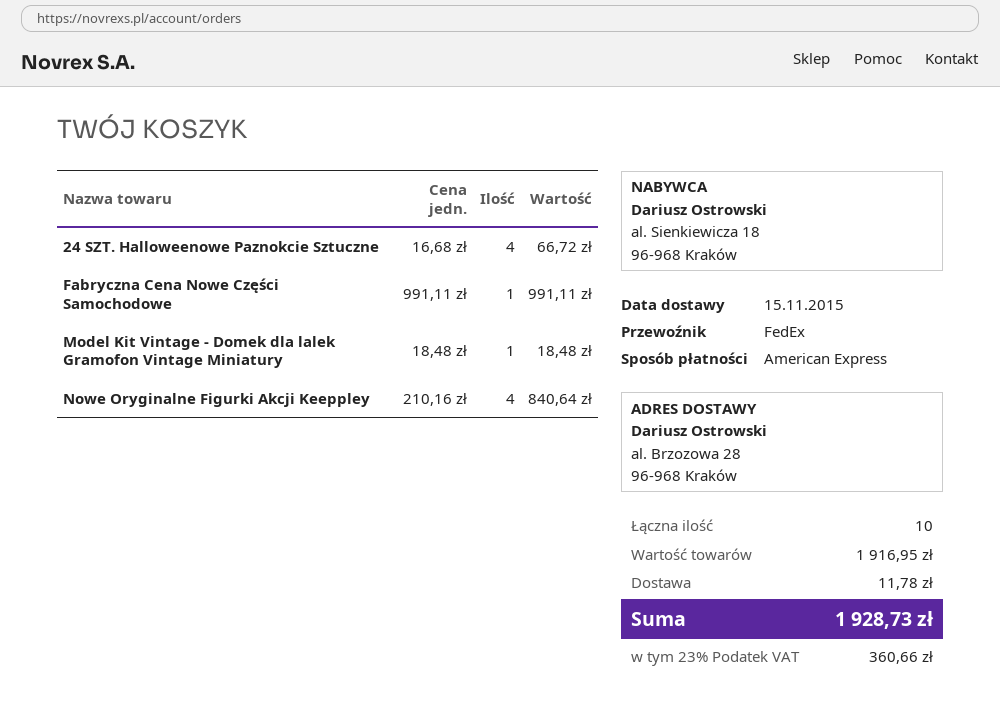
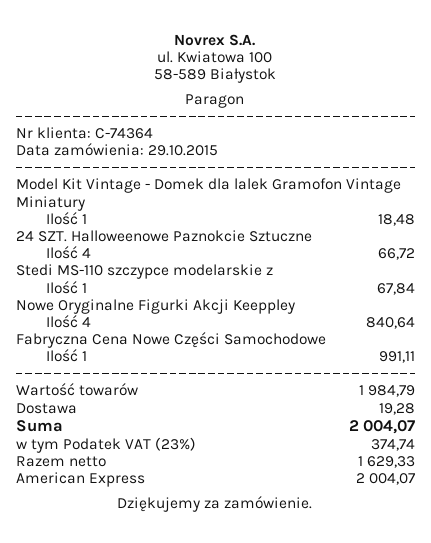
Stedi MS-110 szczypce modelarskie z: none -> 1 for 67.84
subtotal: 1916.95 -> 1984.79
shipping: 11.78 -> 19.28
tax: 23% = 360.66 -> 23% = 374.74
total: 1928.73 -> 2004.07

